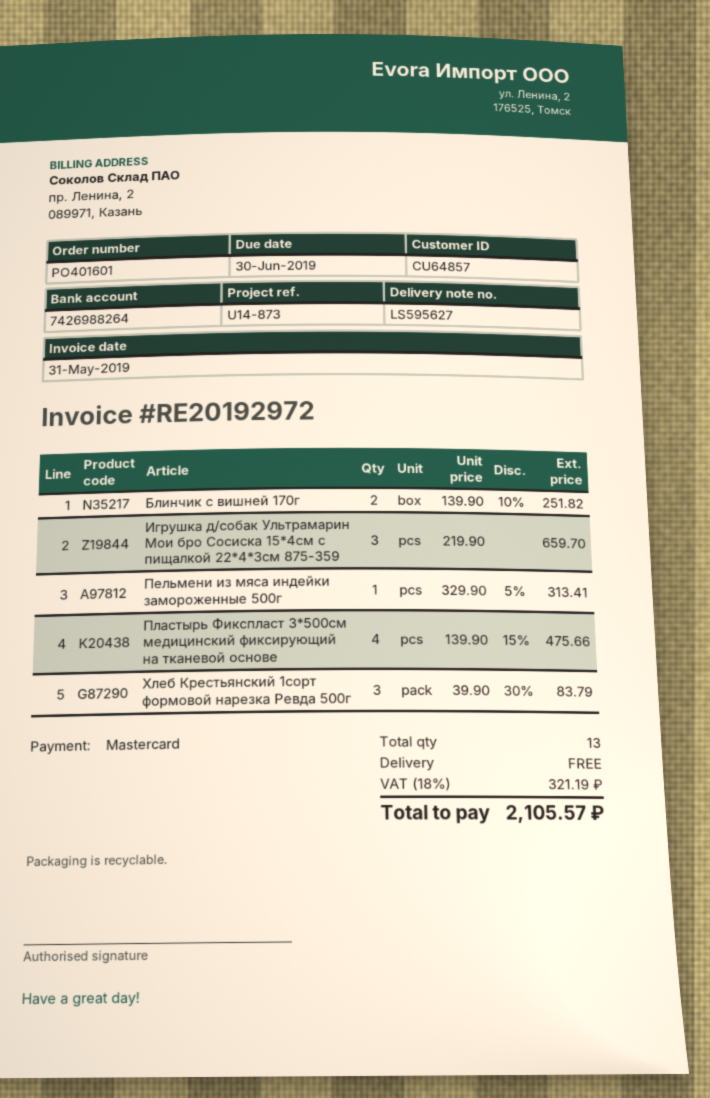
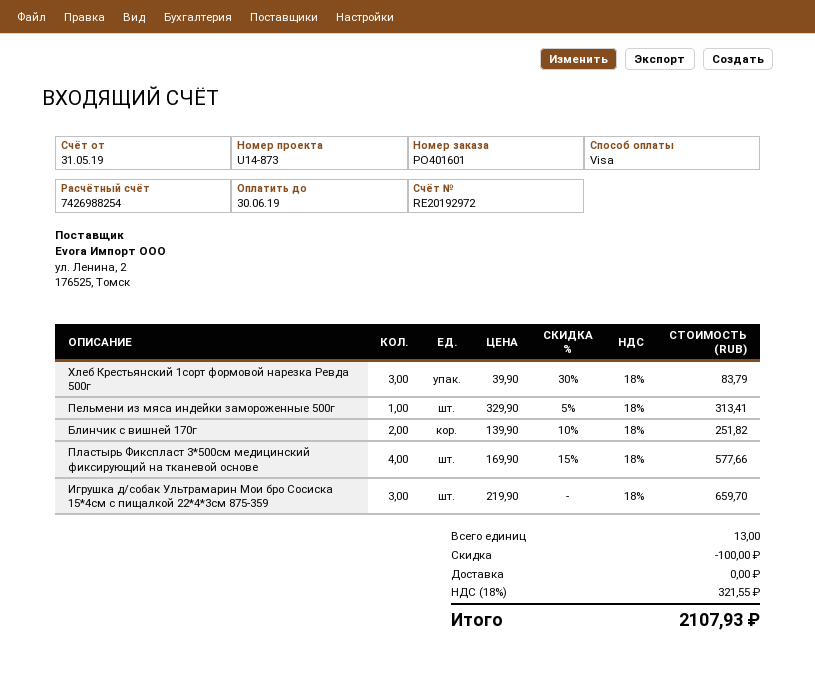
payment method: Mastercard -> Visa
bank account: 7426988264 -> 7426988254
Пластырь Фикспласт 3*500см медицинский фиксирующий на тканевой основе: 4 x 139.90 - 15% = 475.66 -> 4 x 169.90 - 15% = 577.66
discount: none -> 100.00
tax: 18% = 321.19 -> 18% = 321.55
total: 2105.57 -> 2107.93

